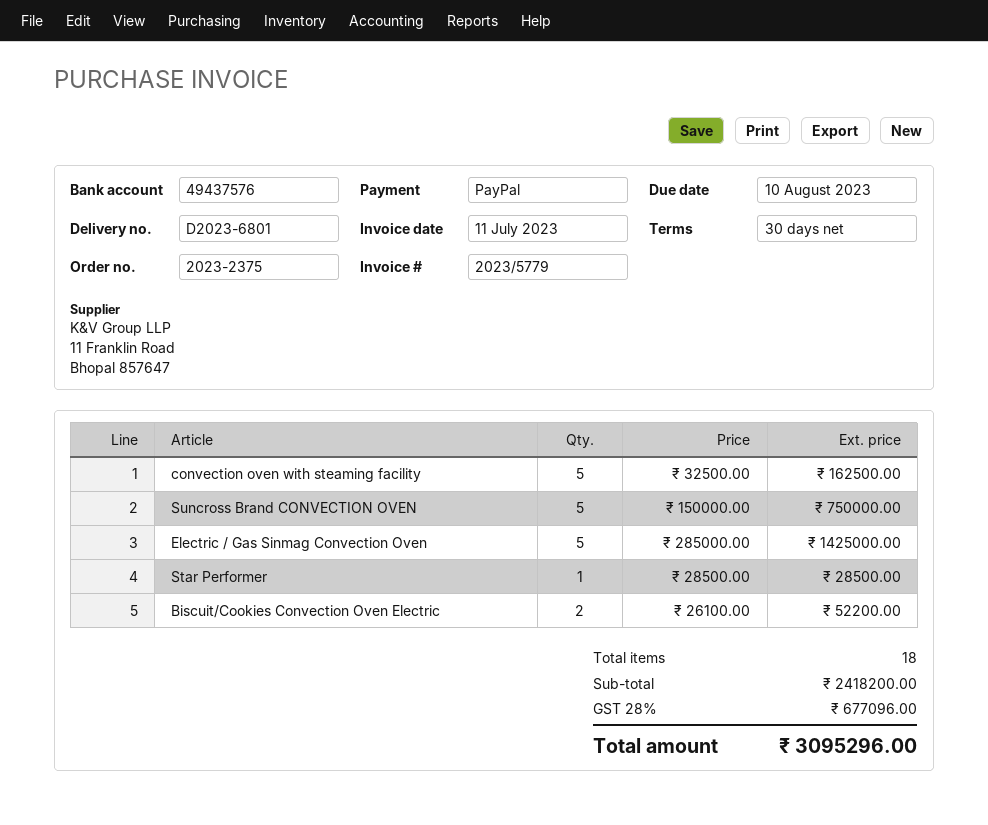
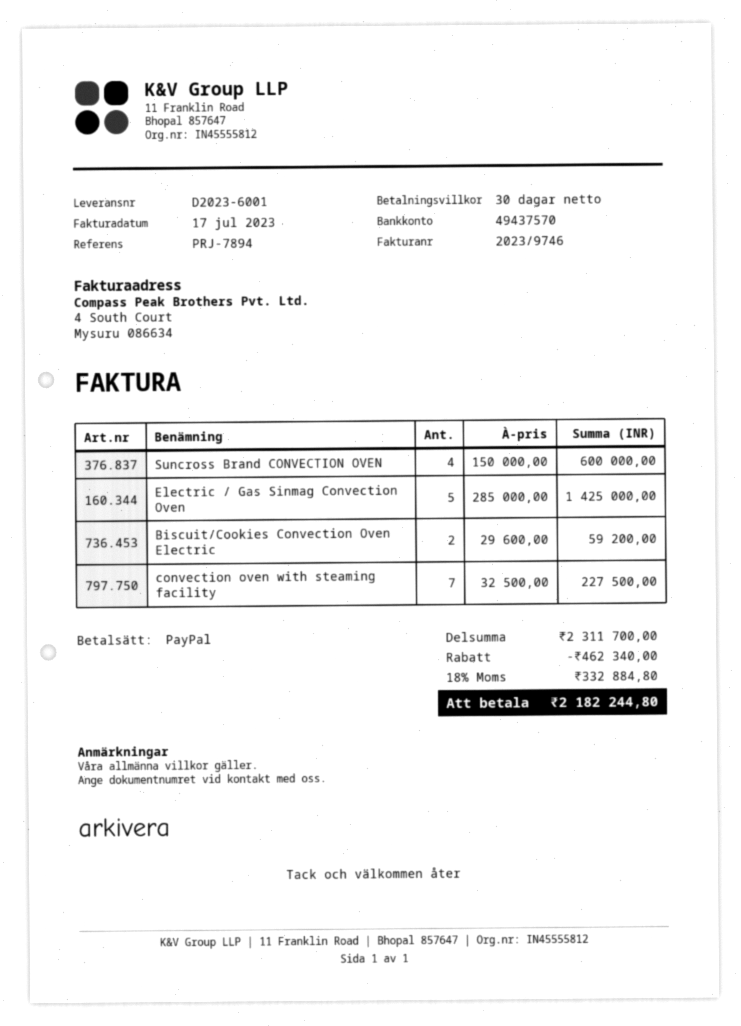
delivery note number: D2023-6801 -> D2023-6001
invoice number: 2023/5779 -> 2023/9746
invoice date: 2023-07-11 -> 2023-07-17
bank account: 49437576 -> 49437570
convection oven with steaming facility: 5 x 32500.00 = 162500.00 -> 7 x 32500.00 = 227500.00
Suncross Brand CONVECTION OVEN: 5 x 150000.00 = 750000.00 -> 4 x 150000.00 = 600000.00
Star Performer: 1 x 28500.00 = 28500.00 -> none
Biscuit/Cookies Convection Oven Electric: 2 x 26100.00 = 52200.00 -> 2 x 29600.00 = 59200.00
subtotal: 2418200.00 -> 2311700.00
discount: none -> 462340.00
tax: 28% = 677096.00 -> 18% = 332884.80
total: 3095296.00 -> 2182244.80

